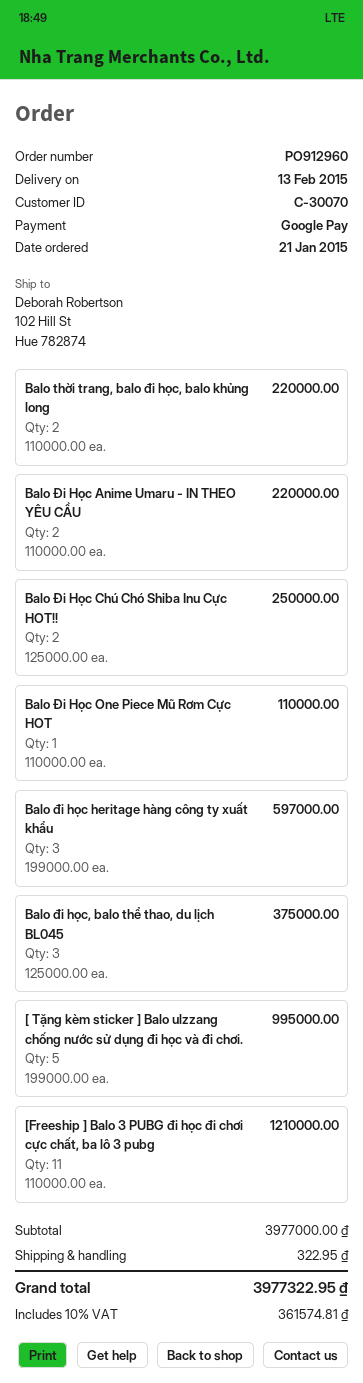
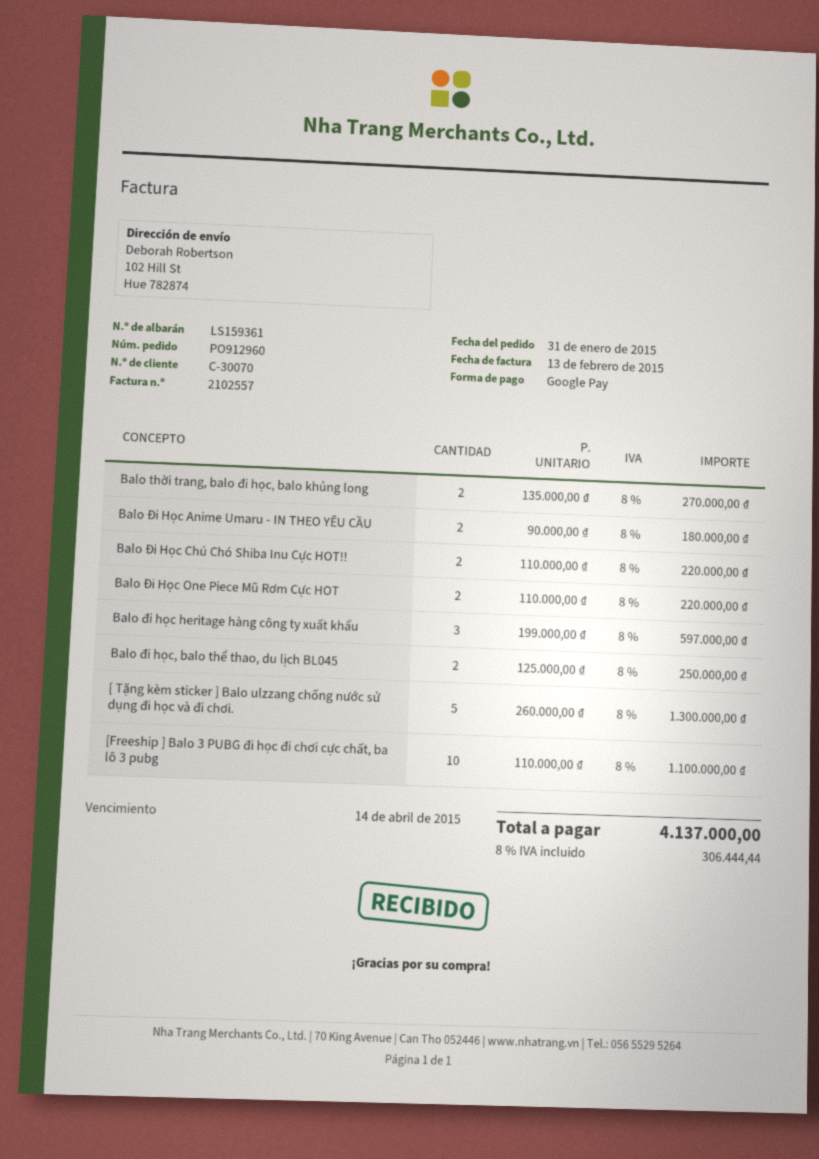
order date: 2015-01-21 -> 2015-01-31
Balo thời trang, balo đi học, balo khủng long: 2 x 110000.00 = 220000.00 -> 2 x 135000.00 = 270000.00
Balo Đi Học Anime Umaru - IN THEO YÊU CẦU: 2 x 110000.00 = 220000.00 -> 2 x 90000.00 = 180000.00
Balo Đi Học Chú Chó Shiba Inu Cực HOT!!: 2 x 125000.00 = 250000.00 -> 2 x 110000.00 = 220000.00
Balo Đi Học One Piece Mũ Rơm Cực HOT: 1 x 110000.00 = 110000.00 -> 2 x 110000.00 = 220000.00
Balo đi học, balo thể thao, du lịch BL045: 3 x 125000.00 = 375000.00 -> 2 x 125000.00 = 250000.00
[ Tặng kèm sticker ] Balo ulzzang chống nước sử dụng đi học và đi chơi.: 5 x 199000.00 = 995000.00 -> 5 x 260000.00 = 1300000.00
[Freeship ] Balo 3 PUBG đi học đi chơi cực chất, ba lô 3 pubg: 11 x 110000.00 = 1210000.00 -> 10 x 110000.00 = 1100000.00
shipping: 322.95 -> none
tax: 10% = 361574.81 -> 8% = 306444.44
total: 3977322.95 -> 4137000.00

